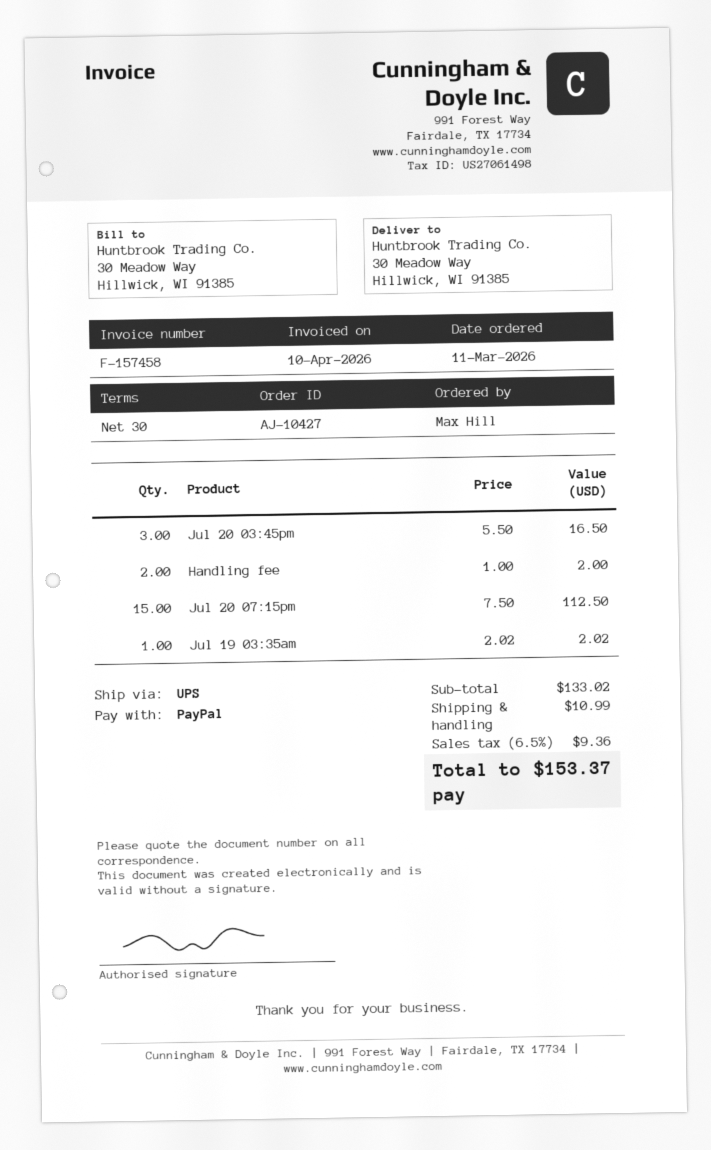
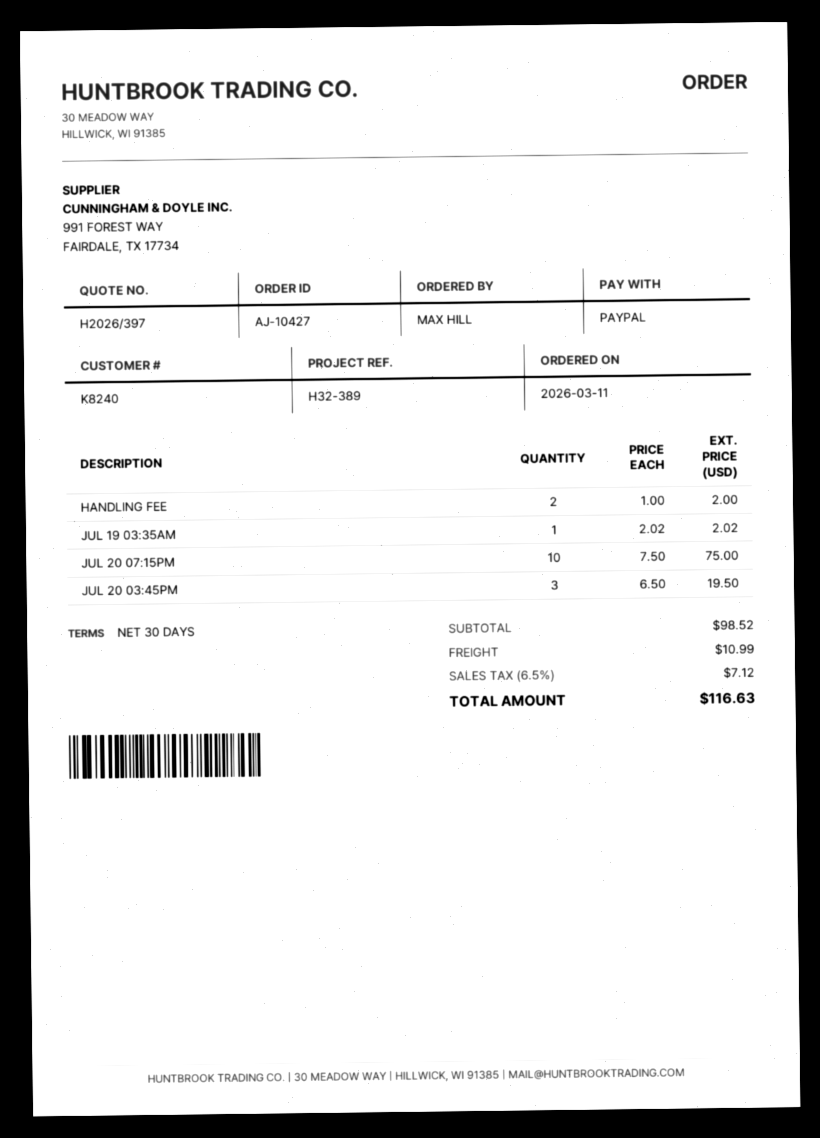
Jul 20 03:45pm: 3 x 5.50 = 16.50 -> 3 x 6.50 = 19.50
Jul 20 07:15pm: 15 x 7.50 = 112.50 -> 10 x 7.50 = 75.00
subtotal: 133.02 -> 98.52
tax: 6.5% = 9.36 -> 6.5% = 7.12
total: 153.37 -> 116.63

